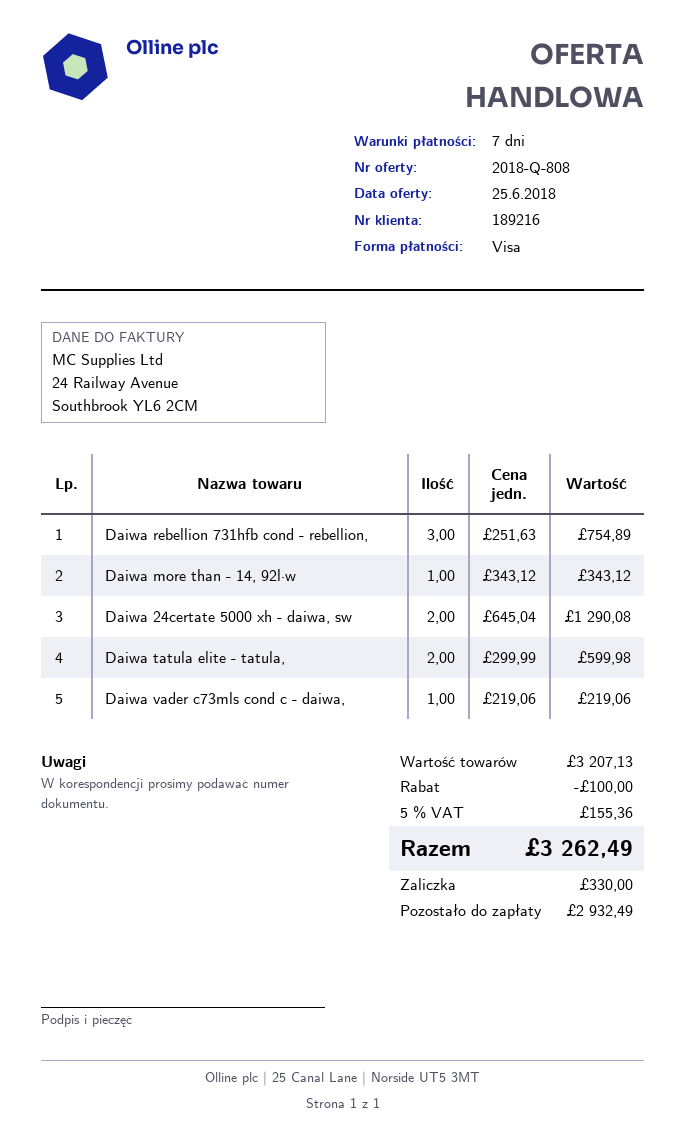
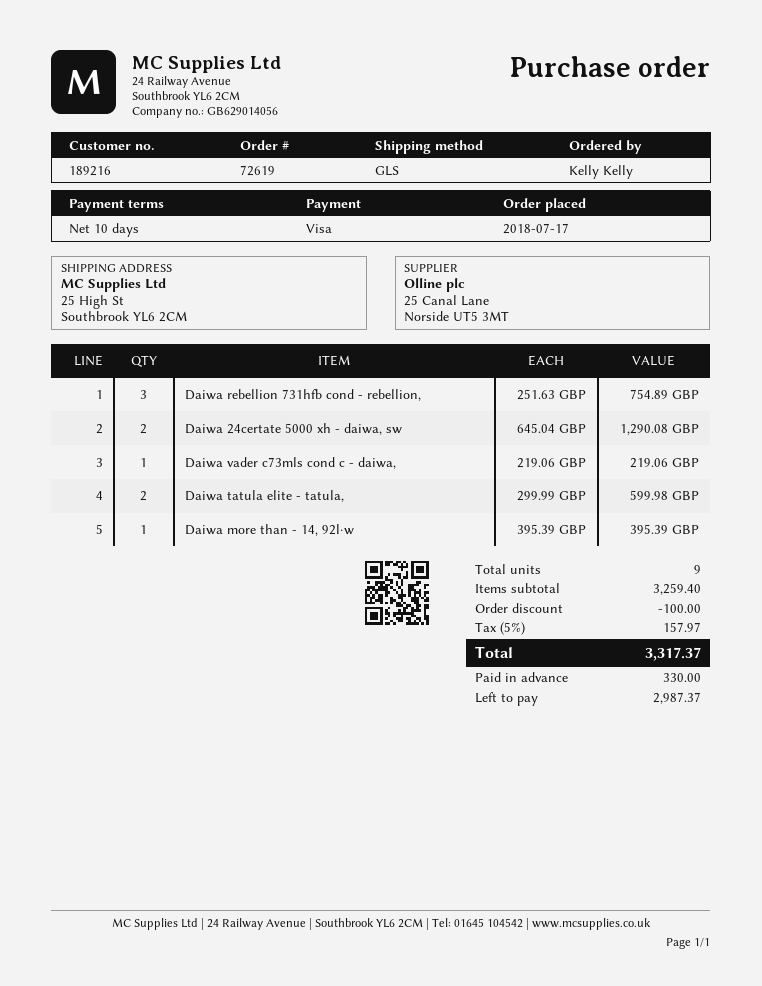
payment terms: 7 days -> 10 days
Daiwa more than - 14, 92l·w: 1 x 343.12 = 343.12 -> 1 x 395.39 = 395.39
subtotal: 3207.13 -> 3259.40
tax: 5% = 155.36 -> 5% = 157.97
total: 3262.49 -> 3317.37
balance: 2932.49 -> 2987.37

